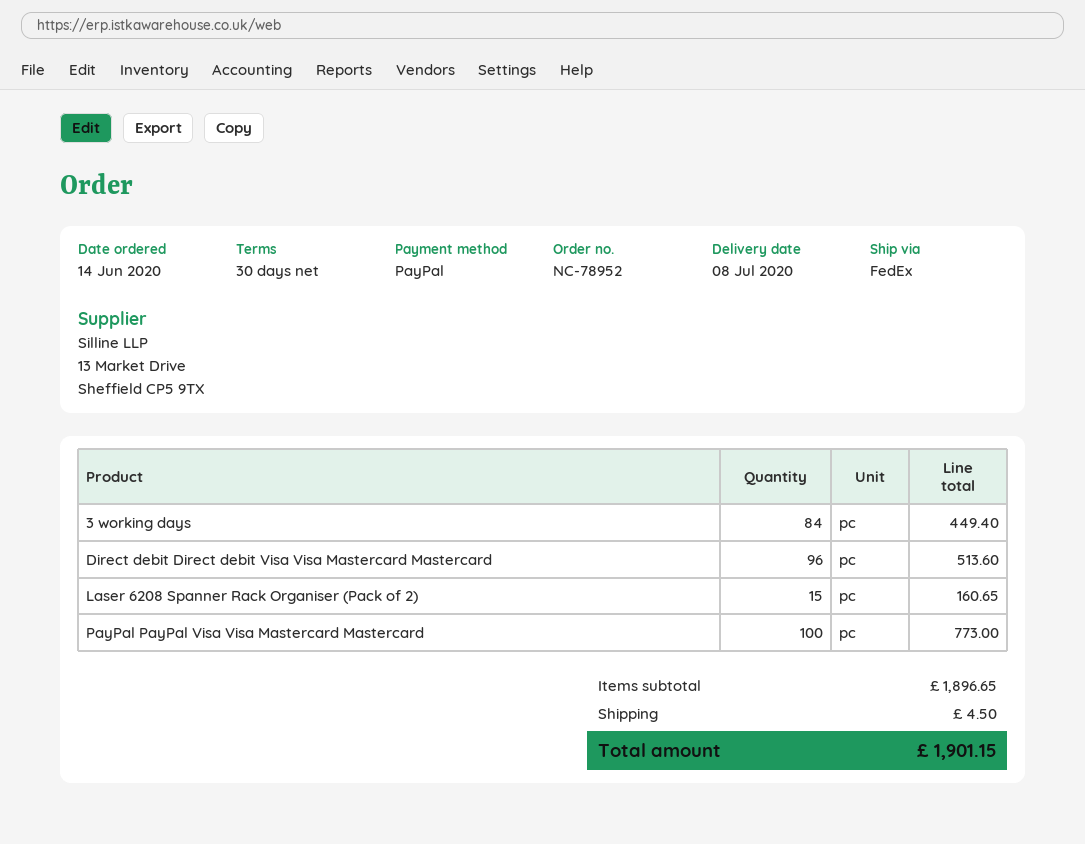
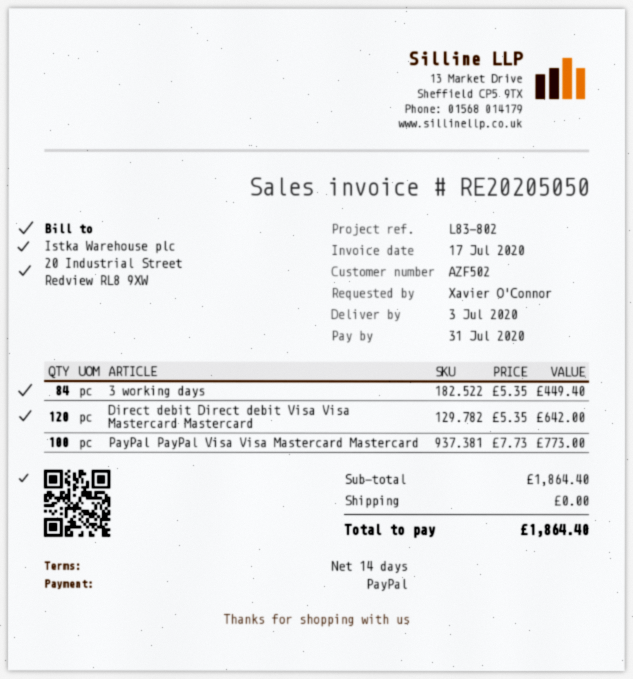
delivery date: 2020-07-08 -> 2020-07-03
payment terms: 30 days -> 14 days
Direct debit Direct debit Visa Visa Mastercard Mastercard: 96 for 513.60 -> 120 for 642.00
Laser 6208 Spanner Rack Organiser (Pack of 2): 15 for 160.65 -> none
subtotal: 1896.65 -> 1864.40
shipping: 4.50 -> 0.00
total: 1901.15 -> 1864.40

